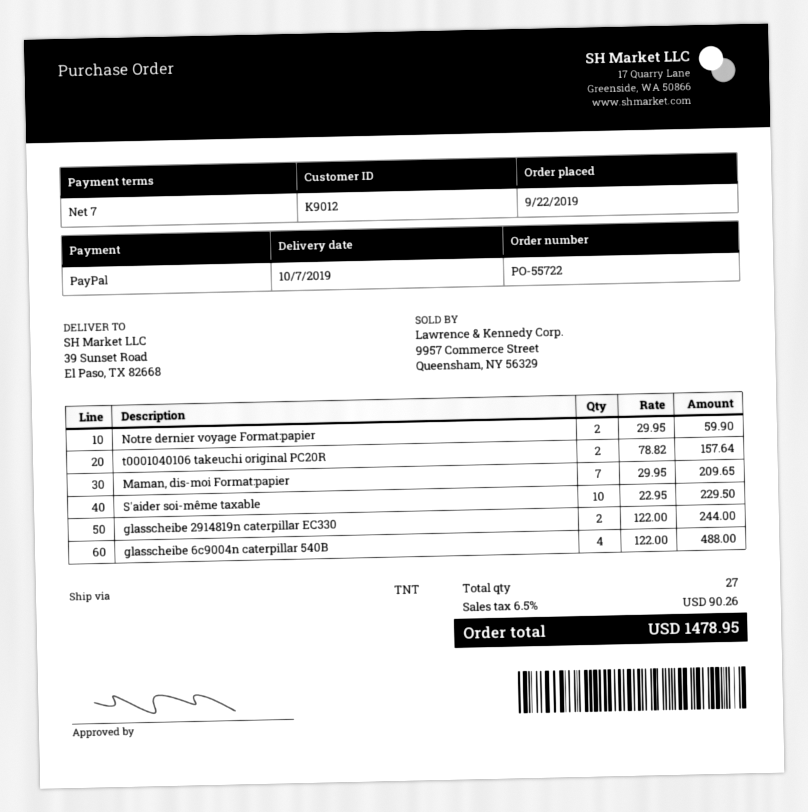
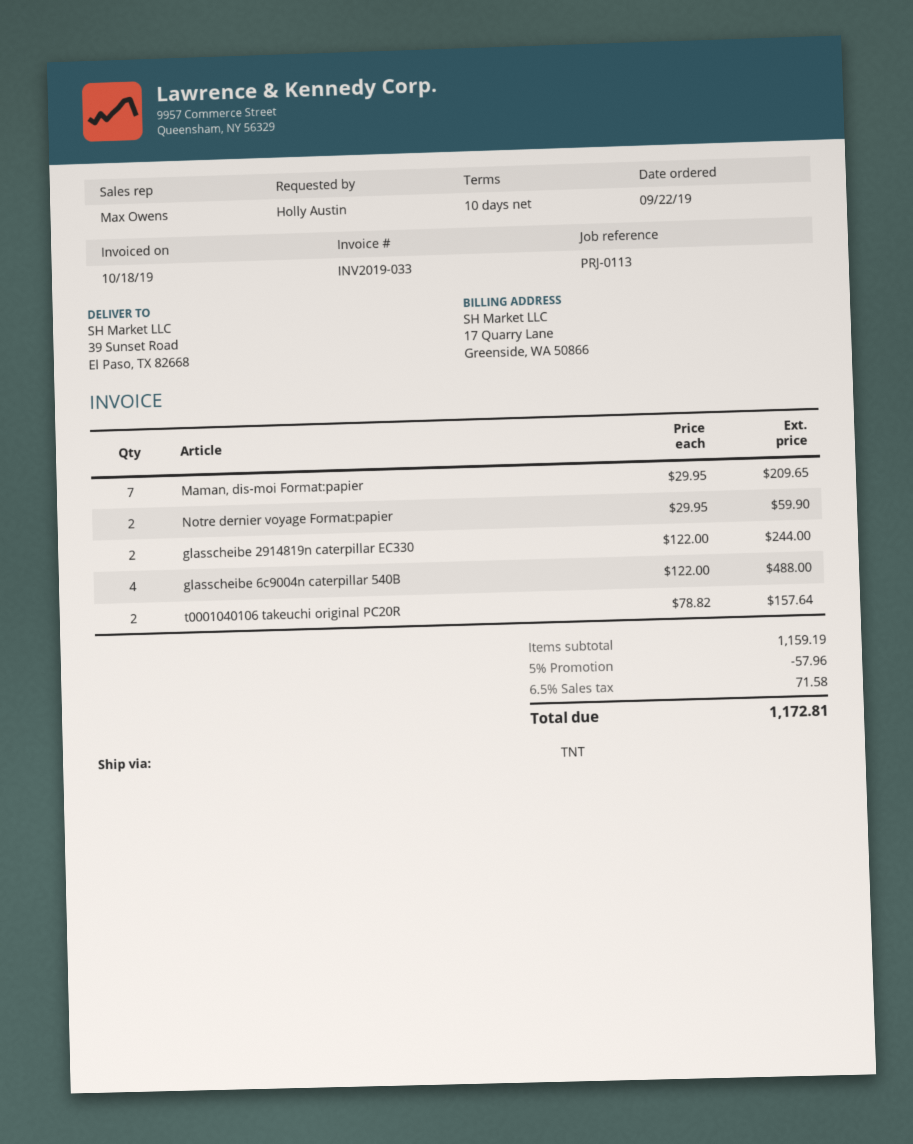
payment terms: 7 days -> 10 days
S'aider soi-même taxable: 10 x 22.95 = 229.50 -> none
discount: none -> 5% = 57.96
tax: 6.5% = 90.26 -> 6.5% = 71.58
total: 1478.95 -> 1172.81

